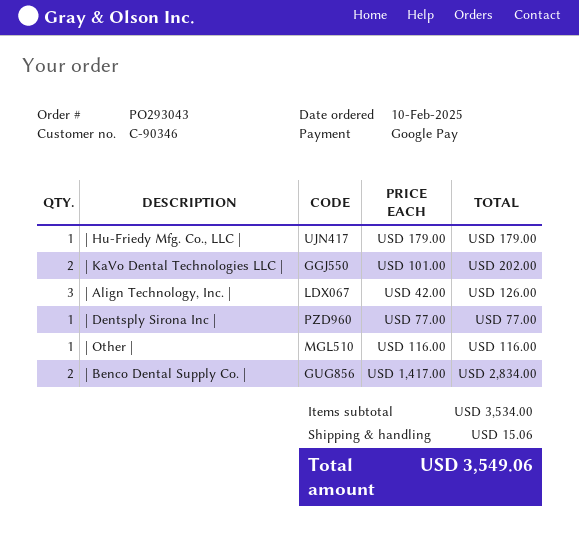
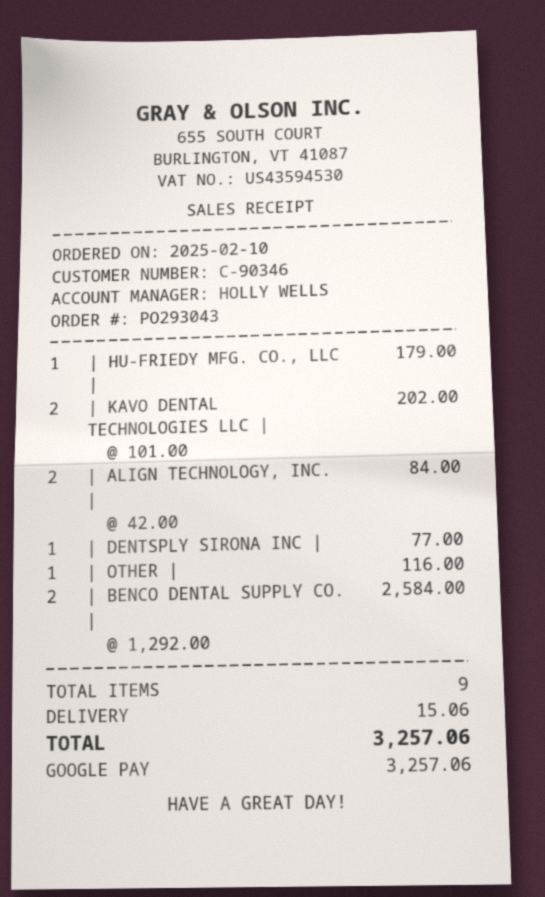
| Align Technology, Inc. |: 3 x 42.00 = 126.00 -> 2 x 42.00 = 84.00
| Benco Dental Supply Co. |: 2 x 1417.00 = 2834.00 -> 2 x 1292.00 = 2584.00
total: 3549.06 -> 3257.06

